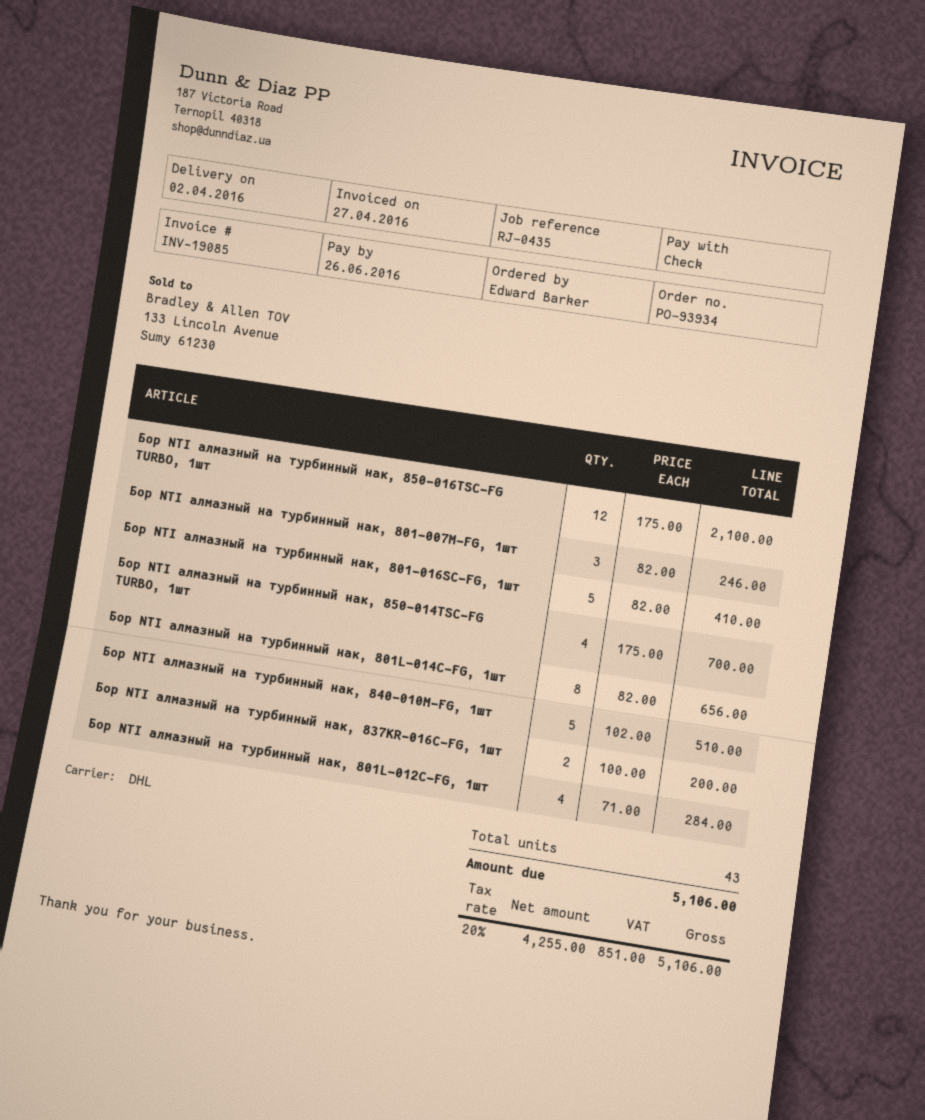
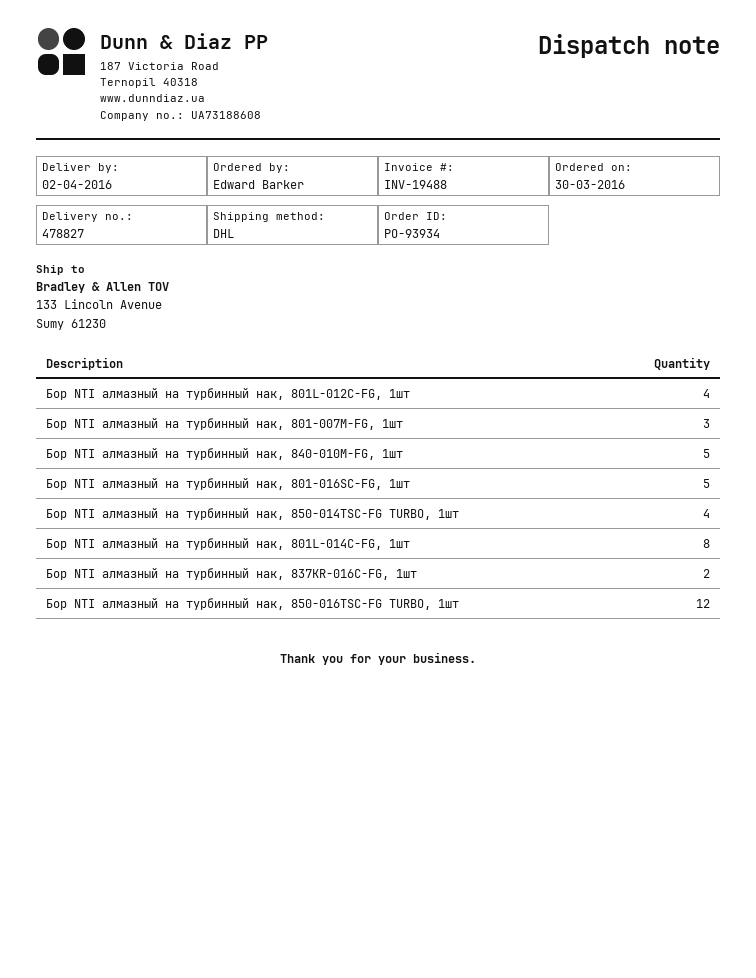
invoice number: INV-19085 -> INV-19488

